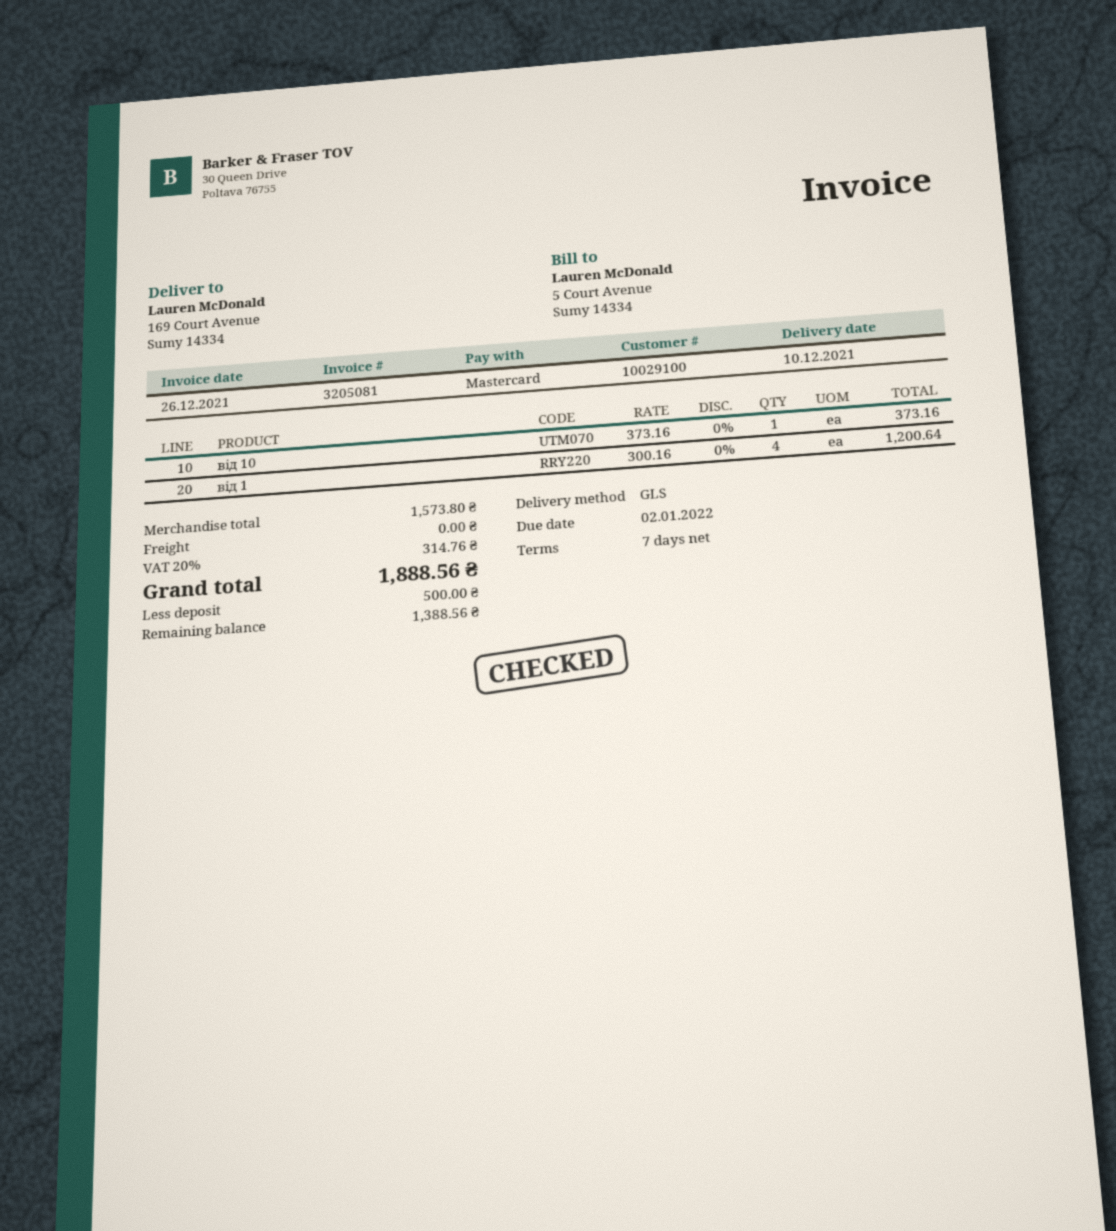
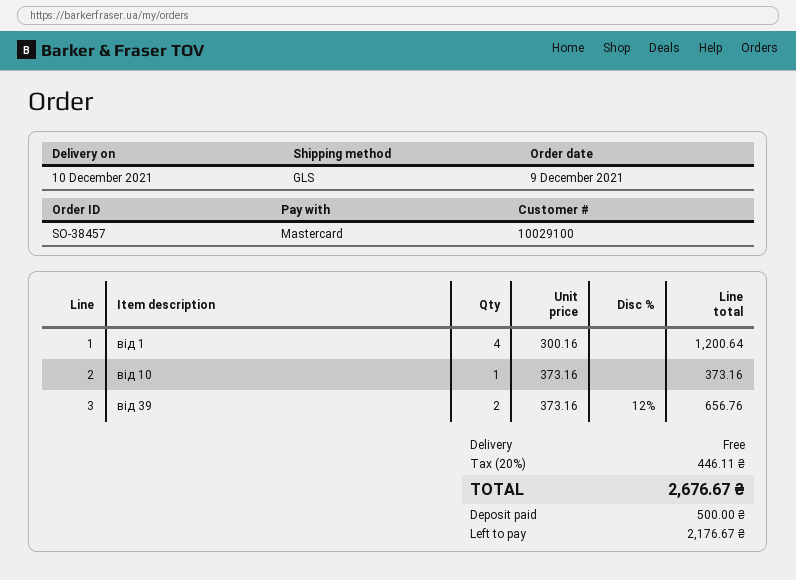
від 39: none -> 2 x 373.16 - 12% = 656.76
tax: 20% = 314.76 -> 20% = 446.11
total: 1888.56 -> 2676.67
balance: 1388.56 -> 2176.67

